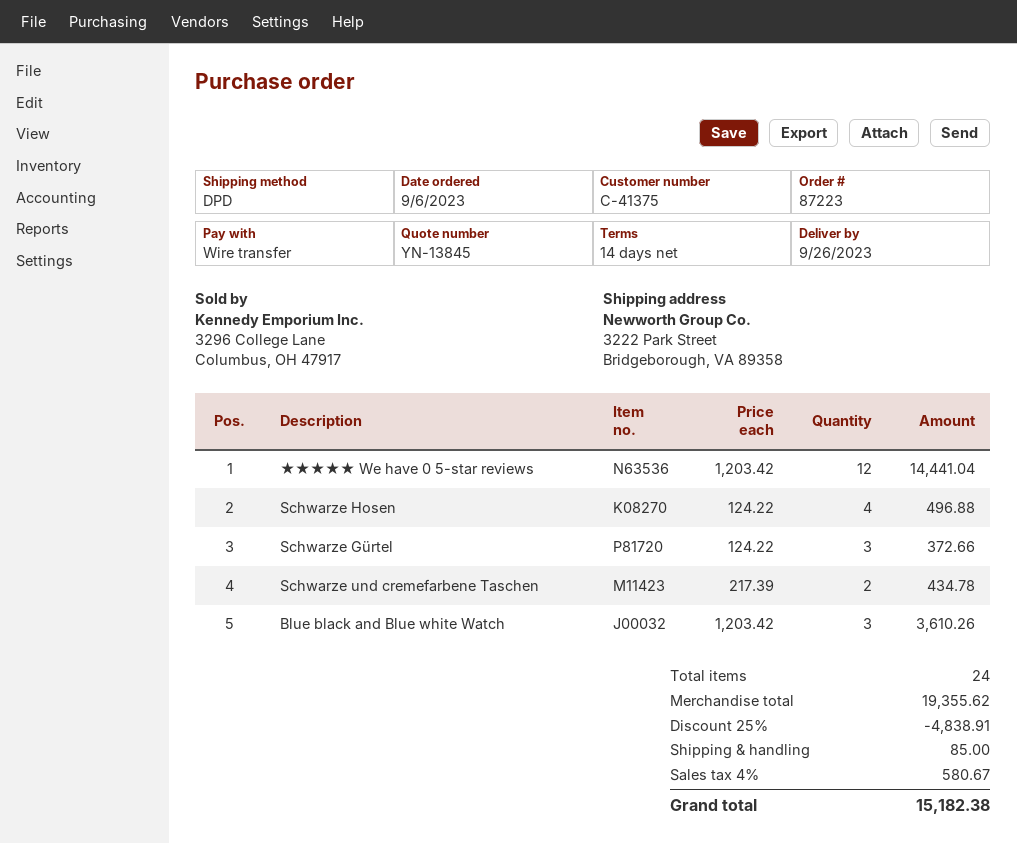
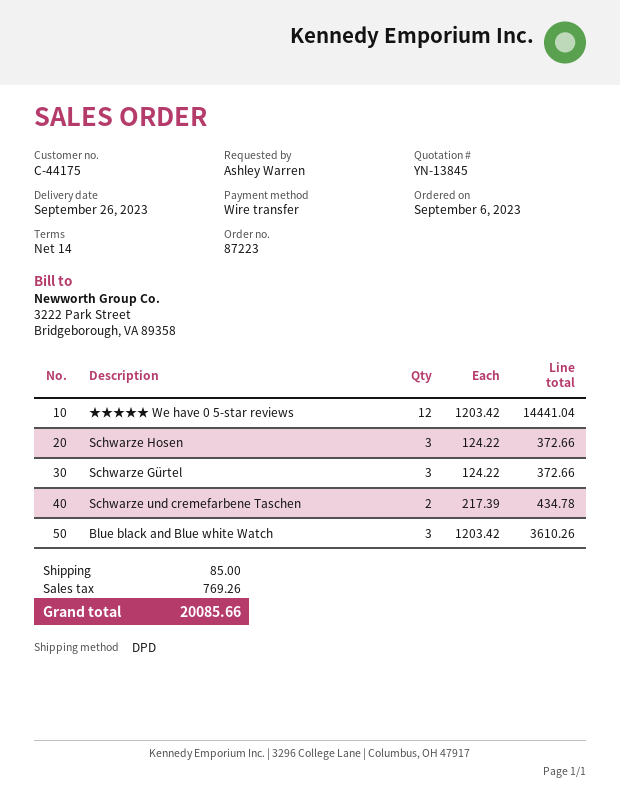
customer number: C-41375 -> C-44175
Schwarze Hosen: 4 x 124.22 = 496.88 -> 3 x 124.22 = 372.66
discount: 25% = 4838.91 -> none
tax: 580.67 -> 769.26
total: 15182.38 -> 20085.66

